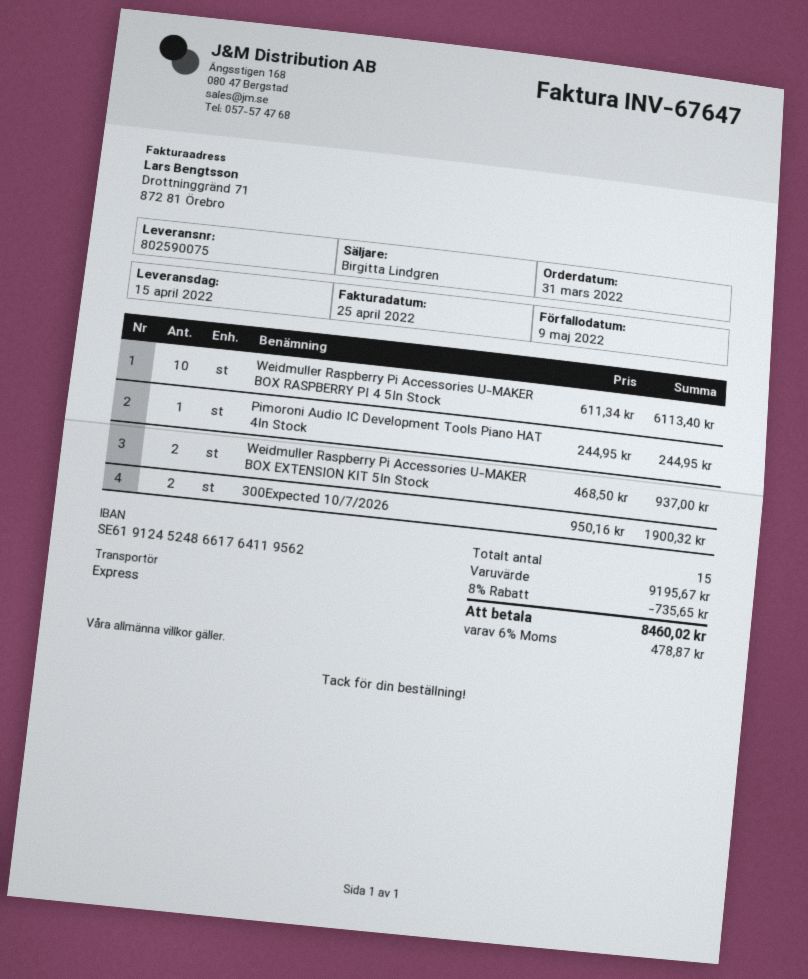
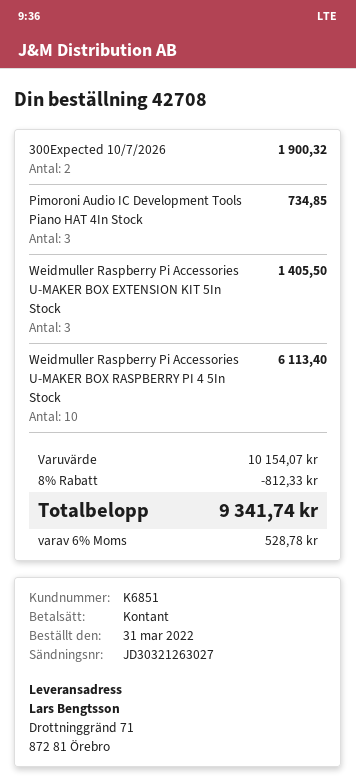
Pimoroni Audio IC Development Tools Piano HAT 4In Stock: 1 for 244.95 -> 3 for 734.85
Weidmuller Raspberry Pi Accessories U-MAKER BOX EXTENSION KIT 5In Stock: 2 for 937.00 -> 3 for 1405.50
subtotal: 9195.67 -> 10154.07
discount: 8% = 735.65 -> 8% = 812.33
tax: 6% = 478.87 -> 6% = 528.78
total: 8460.02 -> 9341.74

